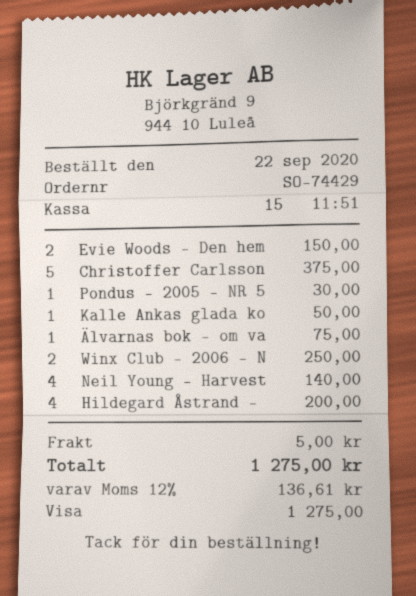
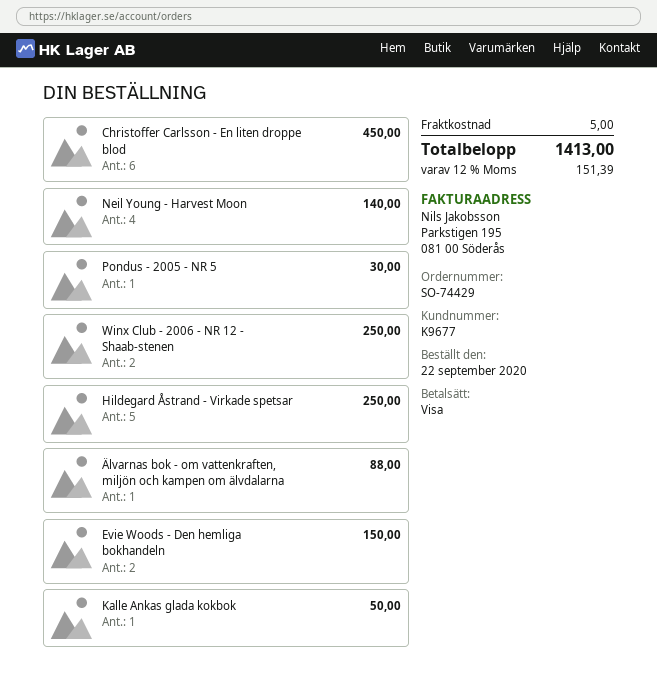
Christoffer Carlsson: 5 for 375.00 -> 6 for 450.00
Älvarnas bok - om va: 1 for 75.00 -> 1 for 88.00
Hildegard Åstrand -: 4 for 200.00 -> 5 for 250.00
tax: 12% = 136.61 -> 12% = 151.39
total: 1275.00 -> 1413.00

